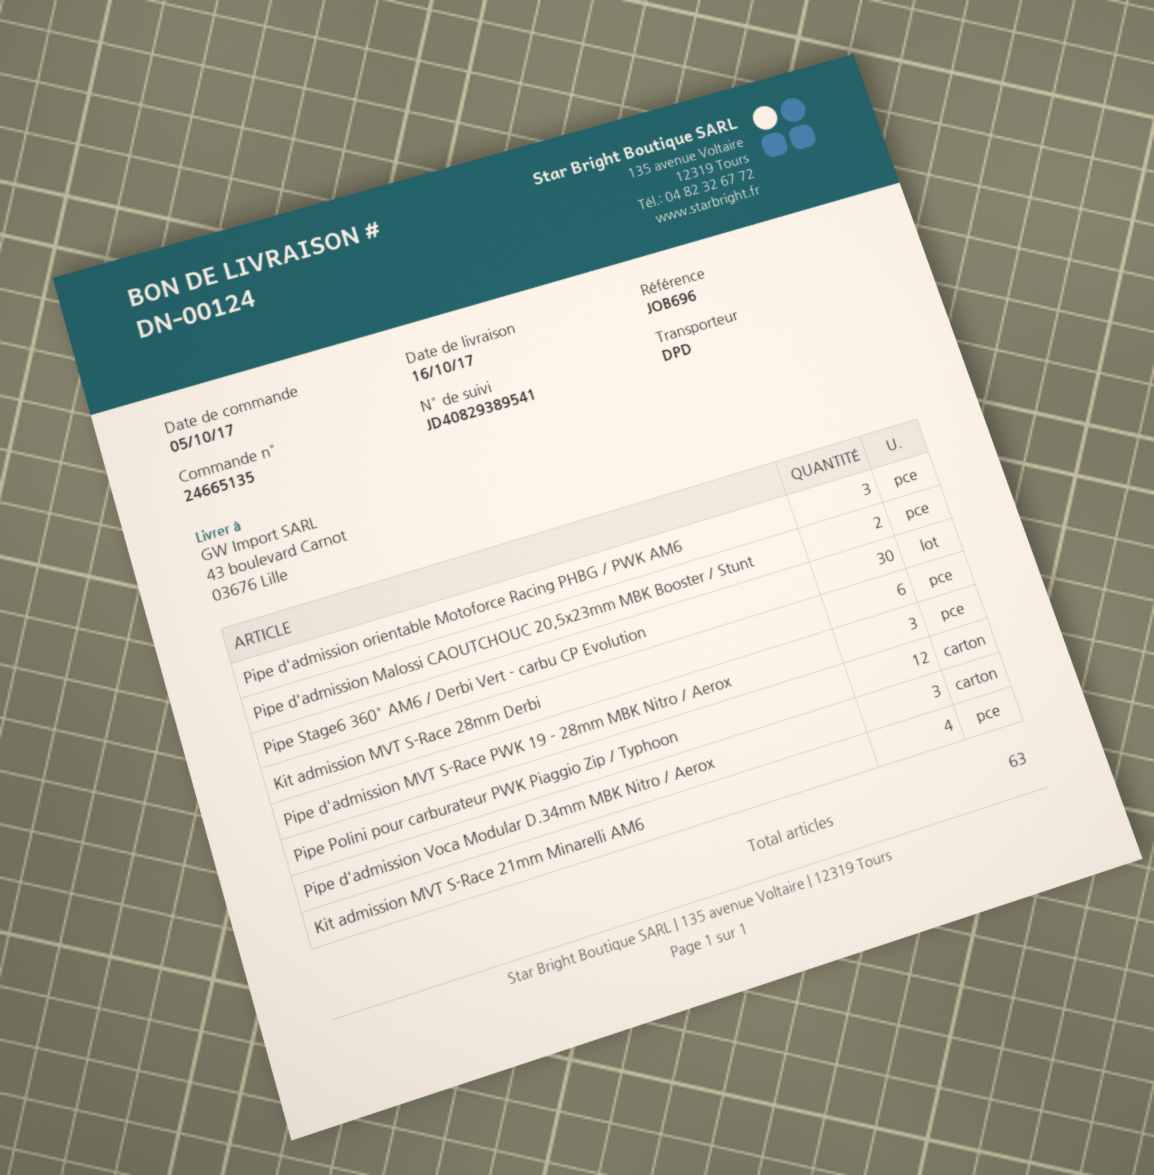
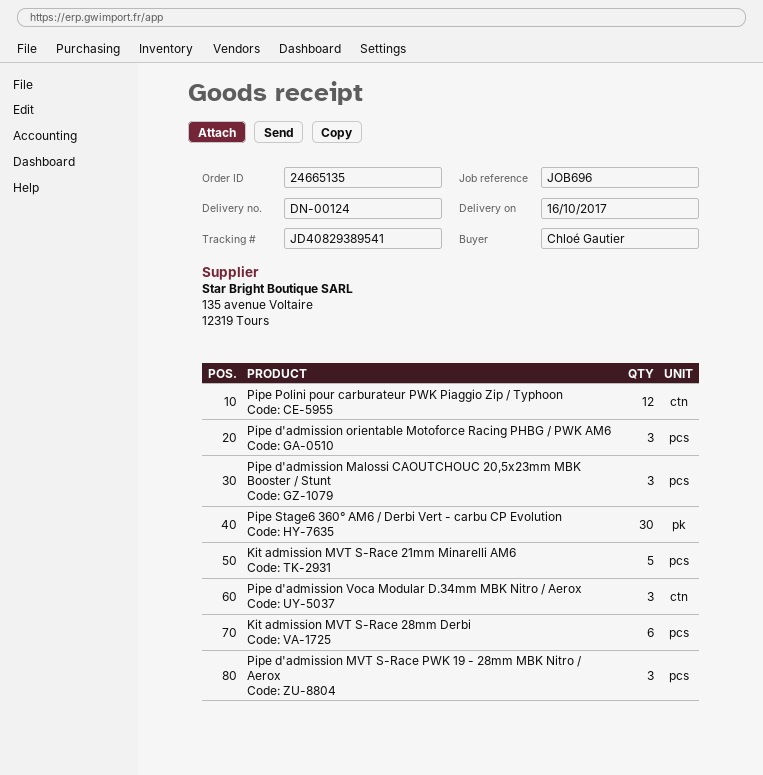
Pipe d'admission Malossi CAOUTCHOUC 20,5x23mm MBK Booster / Stunt: 2 -> 3
Kit admission MVT S-Race 21mm Minarelli AM6: 4 -> 5

